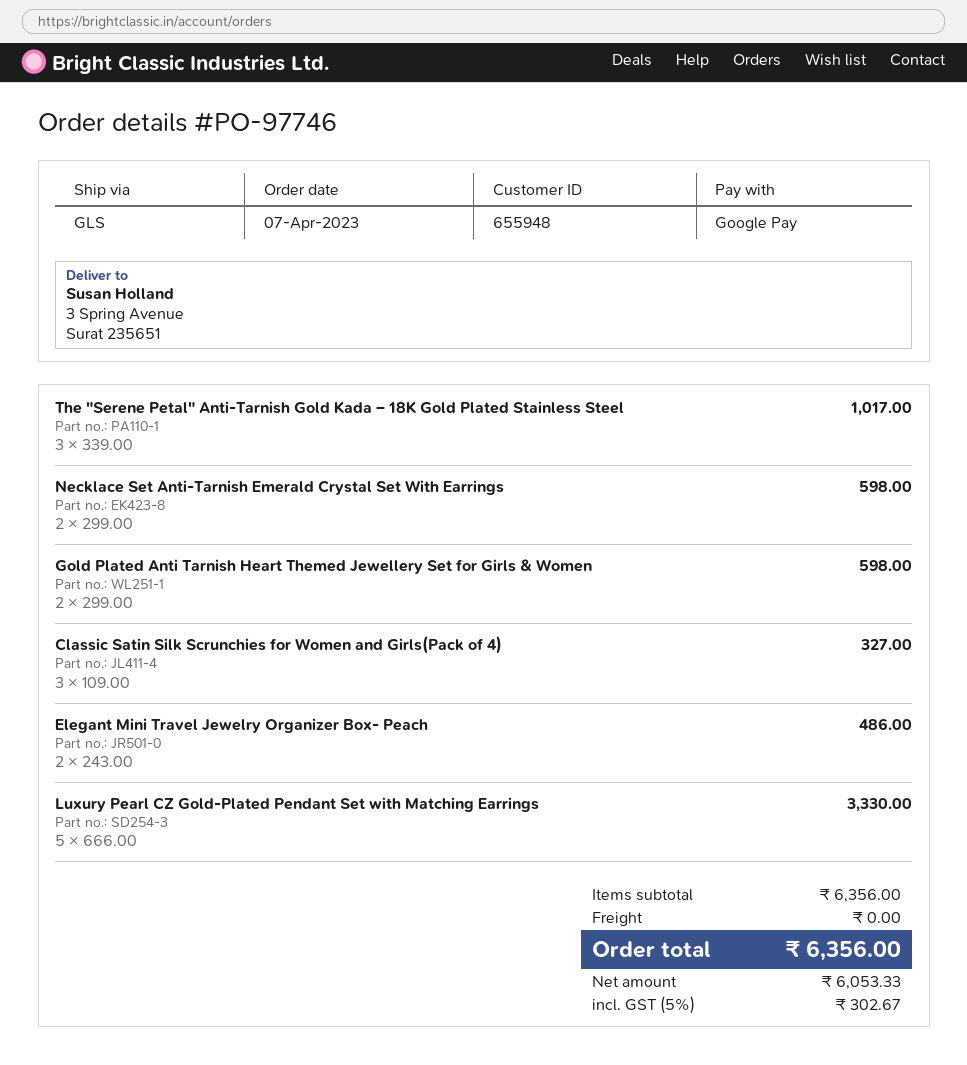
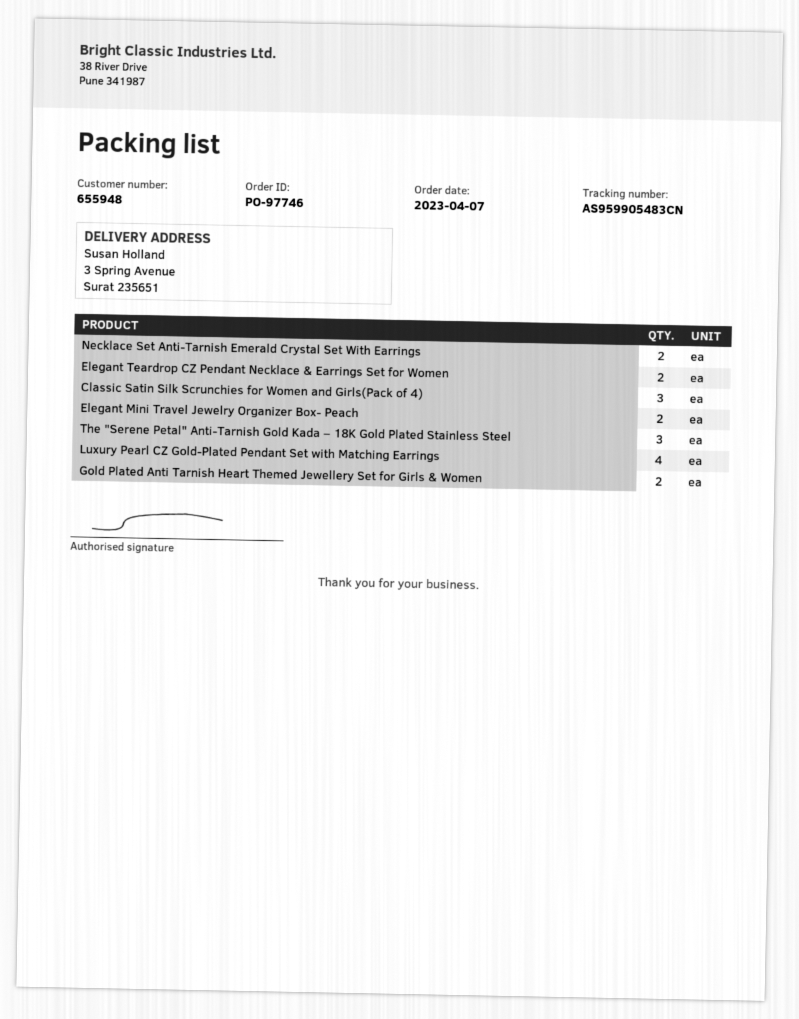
Luxury Pearl CZ Gold-Plated Pendant Set with Matching Earrings: 5 -> 4
Elegant Teardrop CZ Pendant Necklace & Earrings Set for Women: none -> 2

